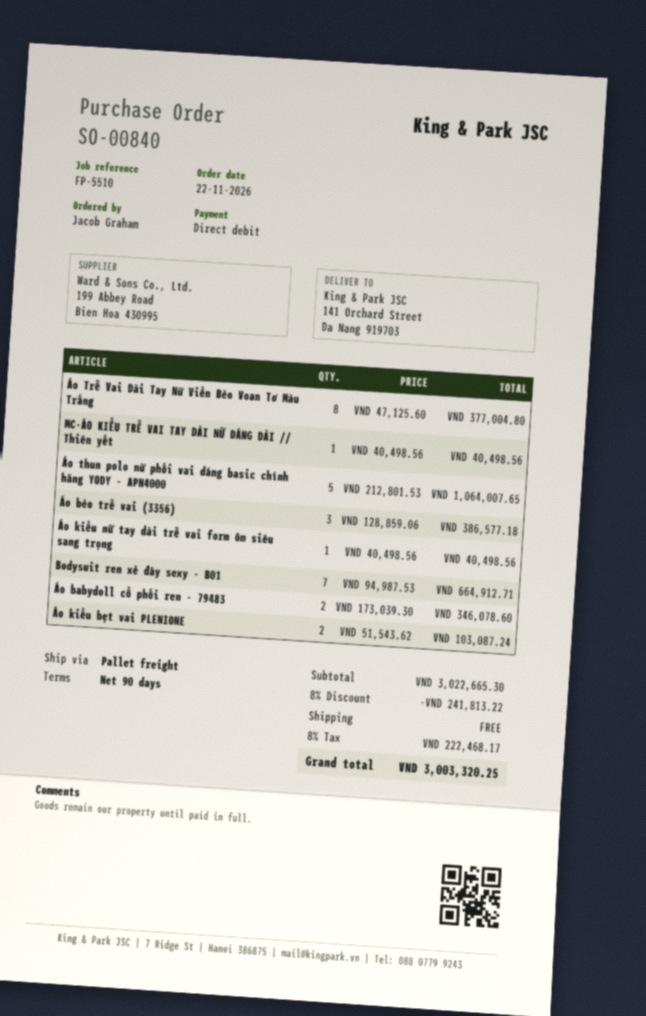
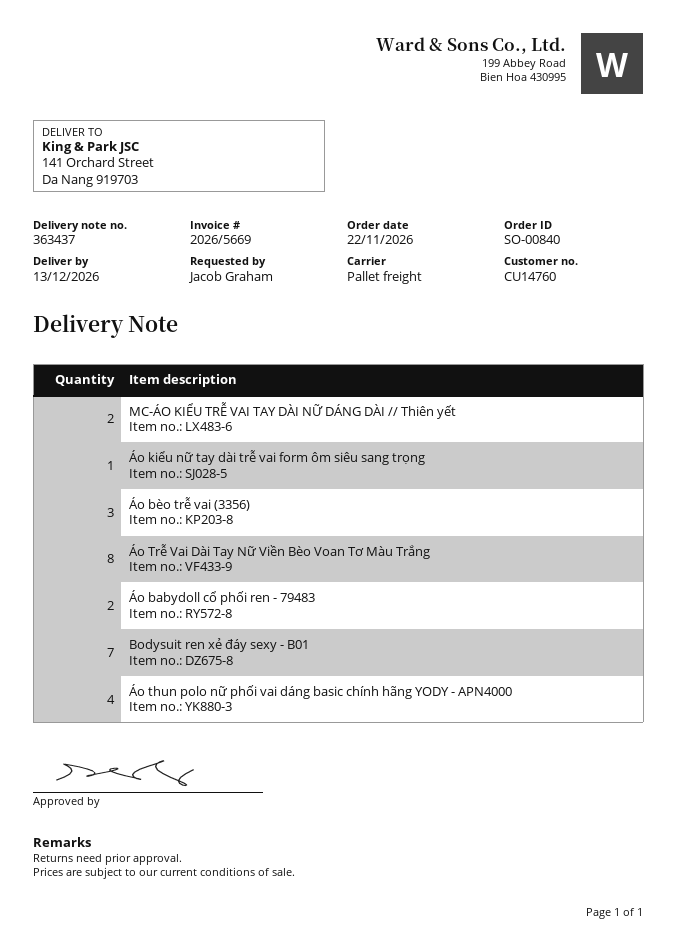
MC-ÁO KIỂU TRỄ VAI TAY DÀI NỮ DÁNG DÀI // Thiên yết: 1 -> 2
Áo thun polo nữ phối vai dáng basic chính hãng YODY - APN4000: 5 -> 4
Áo kiểu bẹt vai PLENIONE: 2 -> none

